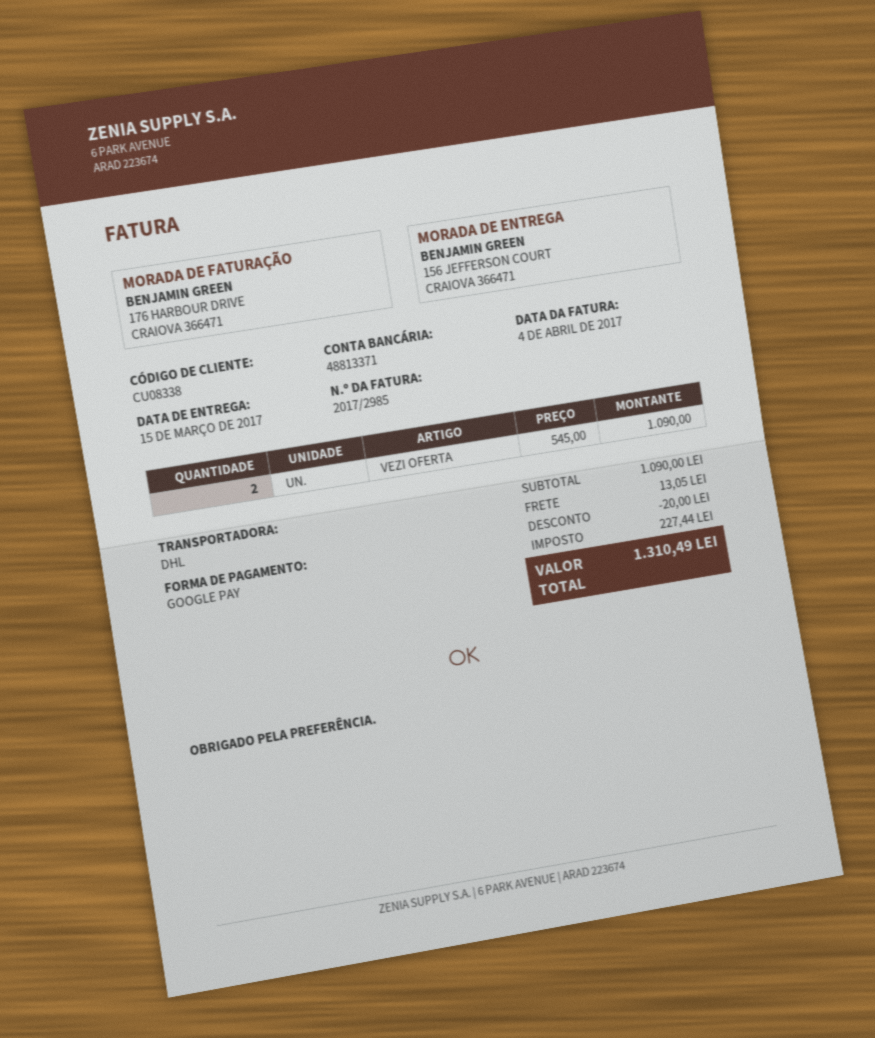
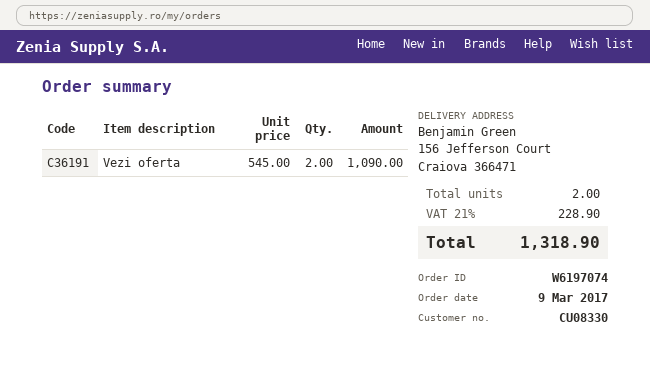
customer number: CU08338 -> CU08330
discount: 20.00 -> none
shipping: 13.05 -> none
tax: 227.44 -> 228.90
total: 1310.49 -> 1318.90

